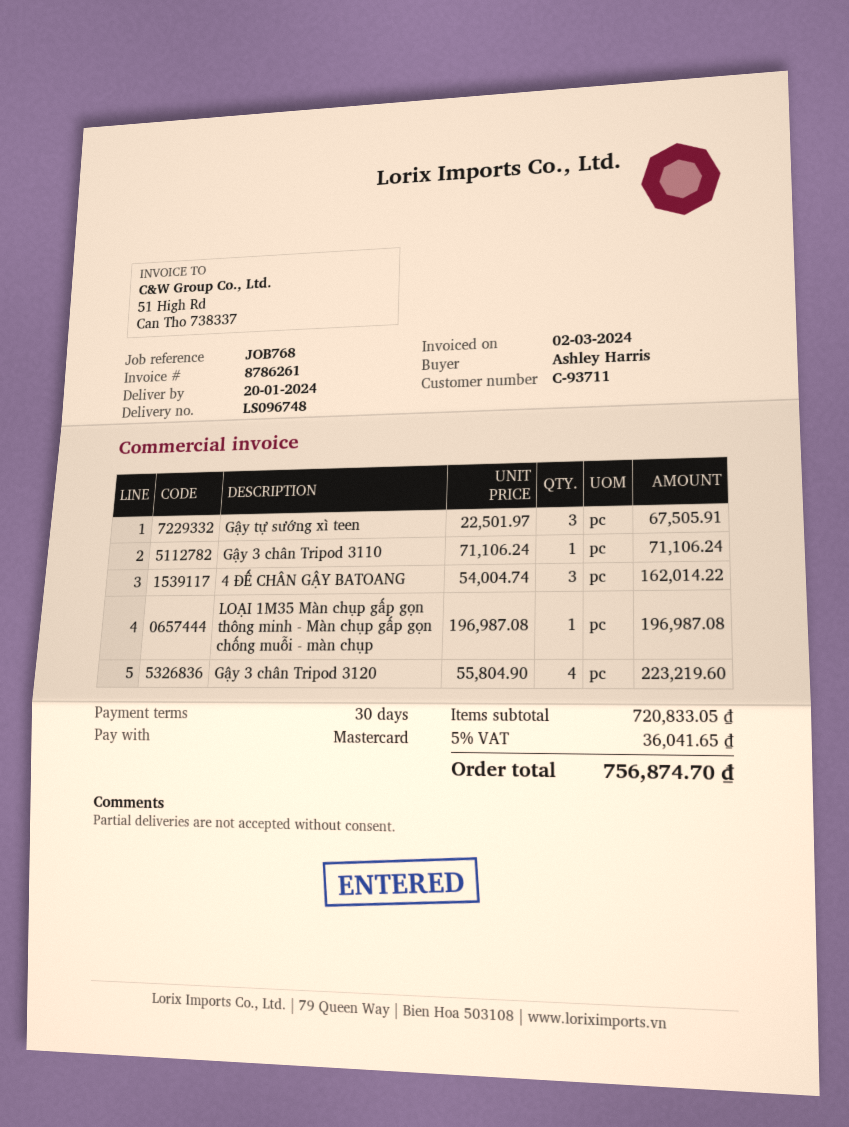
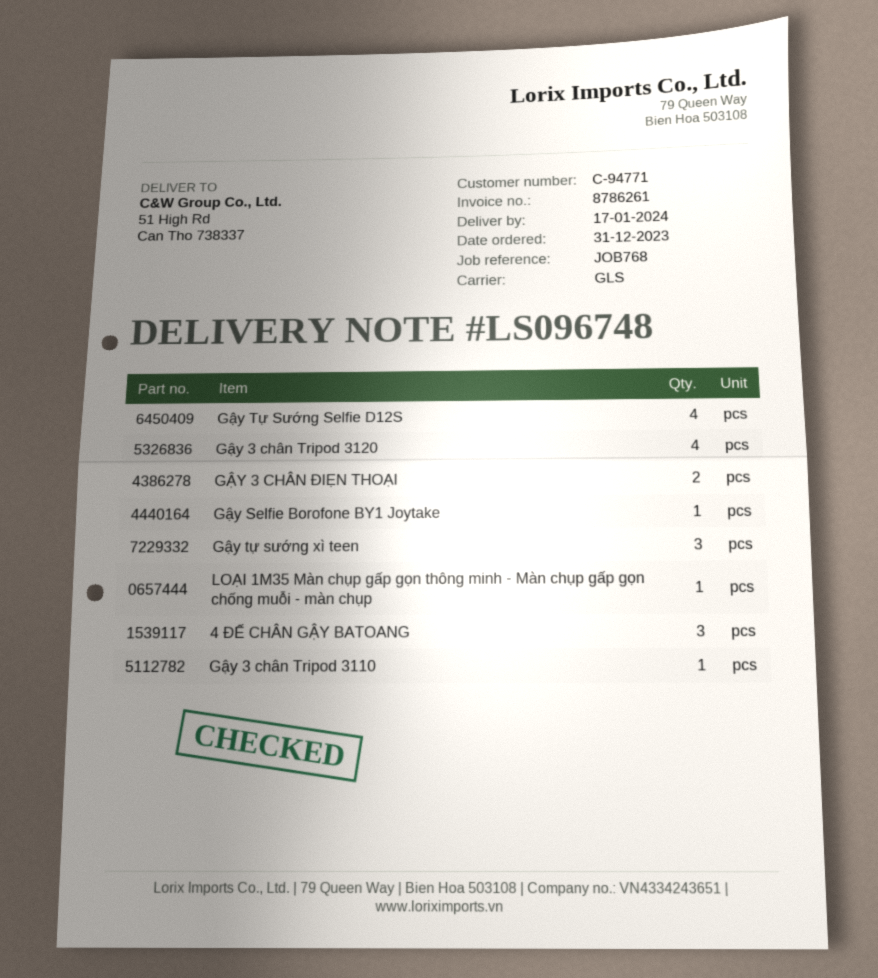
delivery date: 2024-01-20 -> 2024-01-17
customer number: C-93711 -> C-94771
Gậy Tự Sướng Selfie D12S: none -> 4
GẬY 3 CHÂN ĐIẸN THOẠI: none -> 2
Gậy Selfie Borofone BY1 Joytake: none -> 1

